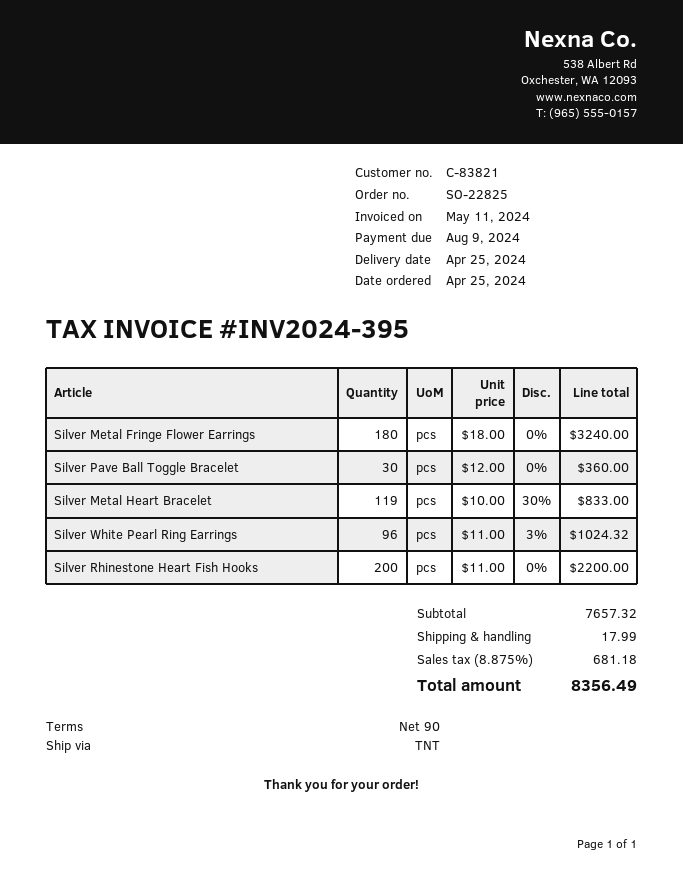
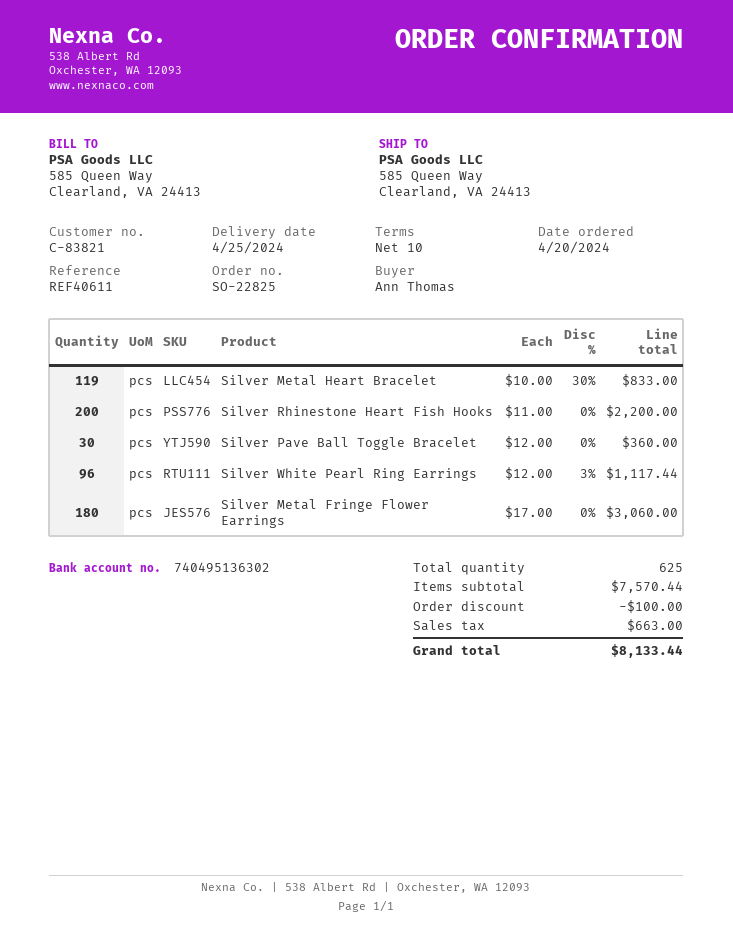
order date: 2024-04-25 -> 2024-04-20
payment terms: 90 days -> 10 days
Silver Metal Fringe Flower Earrings: 180 x 18.00 = 3240.00 -> 180 x 17.00 = 3060.00
Silver White Pearl Ring Earrings: 96 x 11.00 - 3% = 1024.32 -> 96 x 12.00 - 3% = 1117.44
subtotal: 7657.32 -> 7570.44
discount: none -> 100.00
shipping: 17.99 -> none
tax: 681.18 -> 663.00
total: 8356.49 -> 8133.44

